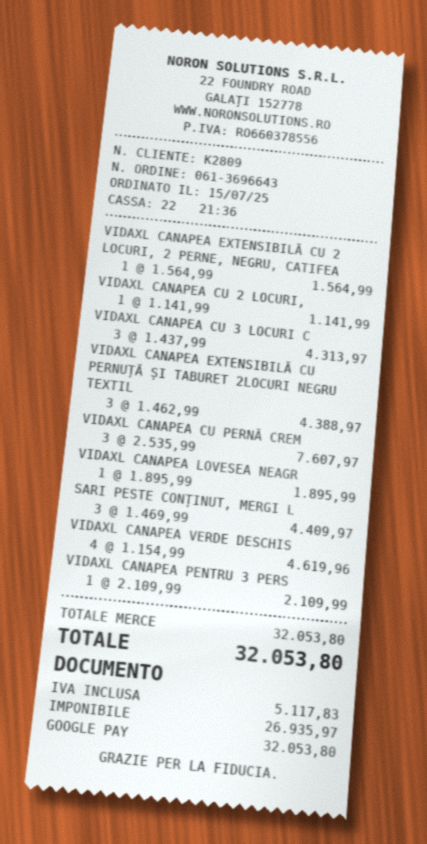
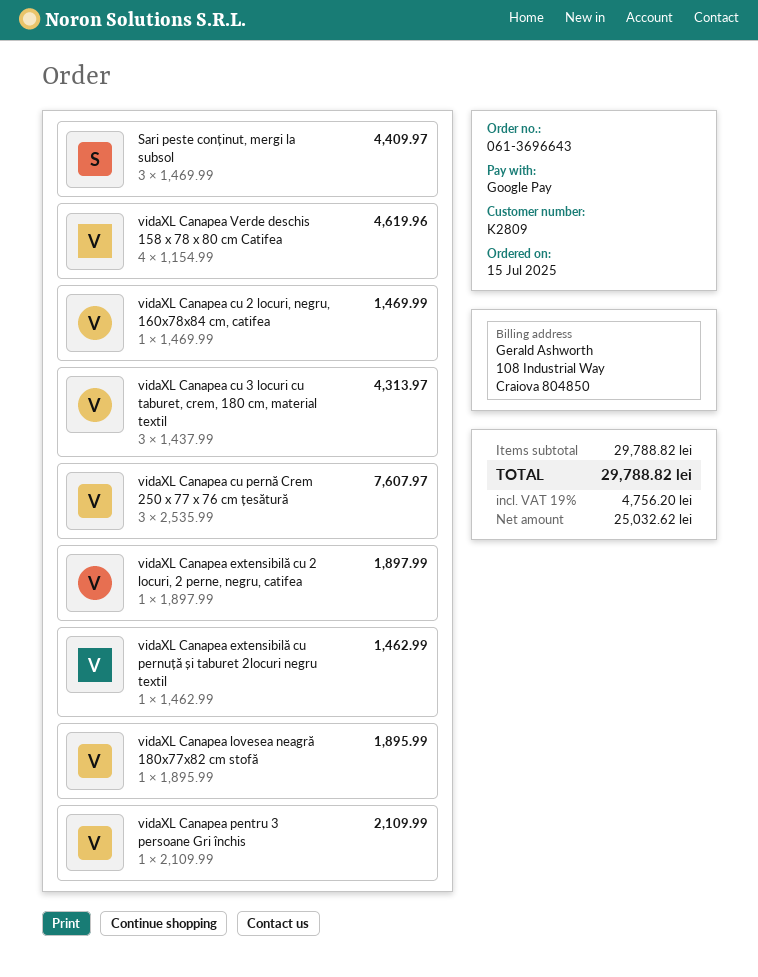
VIDAXL CANAPEA EXTENSIBILĂ CU 2 LOCURI, 2 PERNE, NEGRU, CATIFEA: 1 x 1564.99 = 1564.99 -> 1 x 1897.99 = 1897.99
VIDAXL CANAPEA CU 2 LOCURI,: 1 x 1141.99 = 1141.99 -> 1 x 1469.99 = 1469.99
VIDAXL CANAPEA EXTENSIBILĂ CU PERNUȚĂ ȘI TABURET 2LOCURI NEGRU TEXTIL: 3 x 1462.99 = 4388.97 -> 1 x 1462.99 = 1462.99
subtotal: 32053.80 -> 29788.82
net: 26935.97 -> 25032.62
tax: 5117.83 -> 4756.20
total: 32053.80 -> 29788.82

